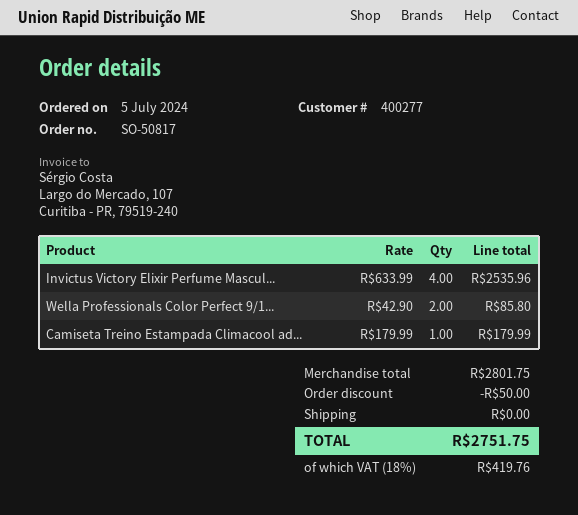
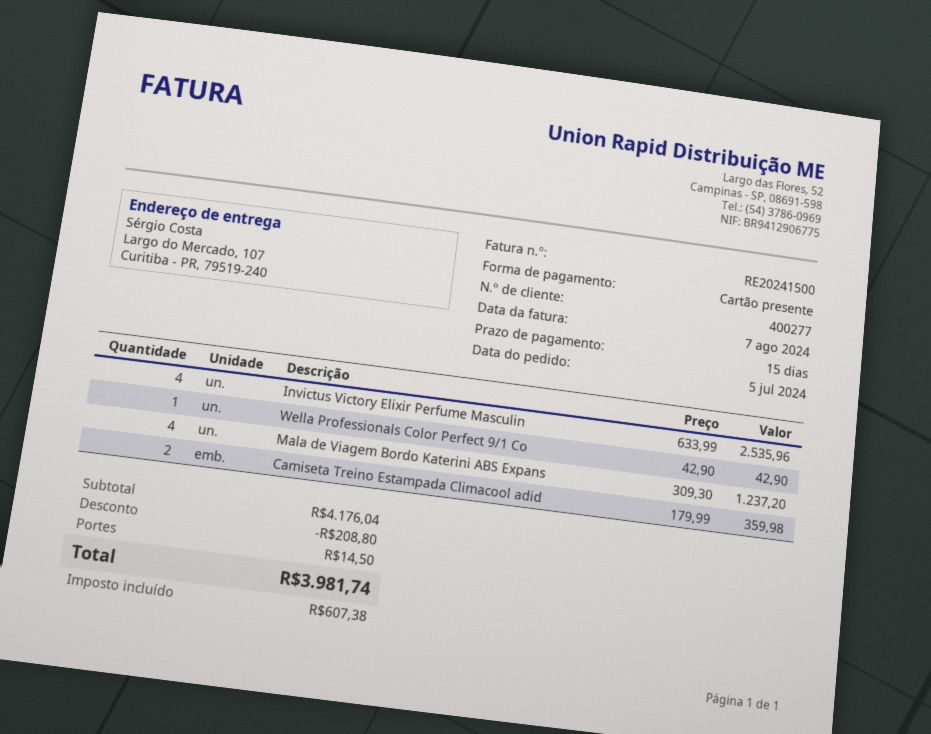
Wella Professionals Color Perfect 9/1...: 2 x 42.90 = 85.80 -> 1 x 42.90 = 42.90
Camiseta Treino Estampada Climacool ad...: 1 x 179.99 = 179.99 -> 2 x 179.99 = 359.98
Mala de Viagem Bordo Katerini ABS Expans: none -> 4 x 309.30 = 1237.20
subtotal: 2801.75 -> 4176.04
discount: 50.00 -> 208.80
shipping: 0.00 -> 14.50
tax: 419.76 -> 607.38
total: 2751.75 -> 3981.74

